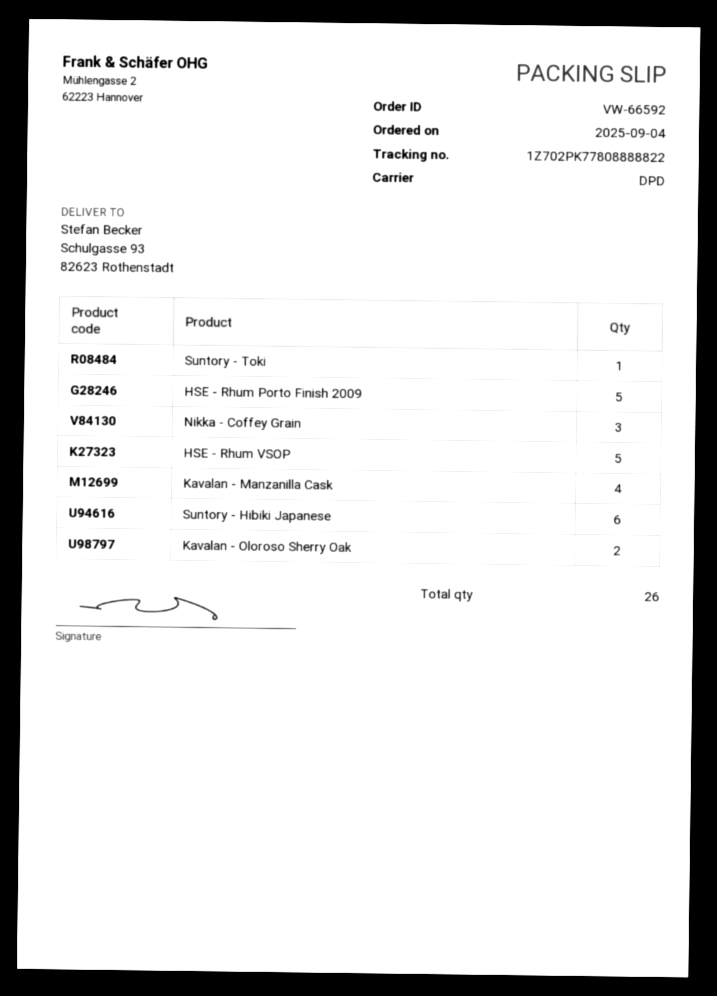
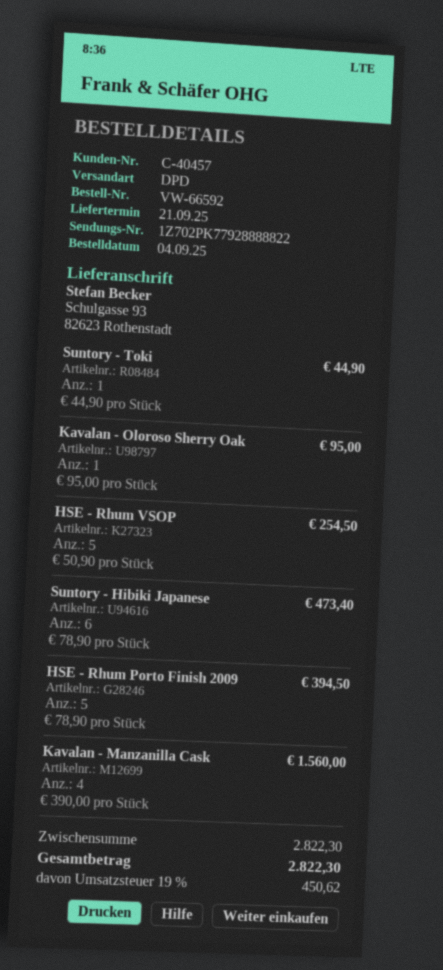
tracking number: 1Z702PK77808888822 -> 1Z702PK77928888822
Nikka - Coffey Grain: 3 -> none
Kavalan - Oloroso Sherry Oak: 2 -> 1

